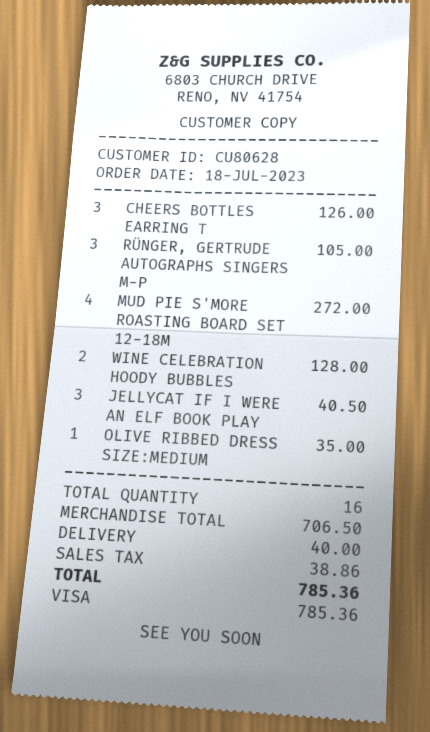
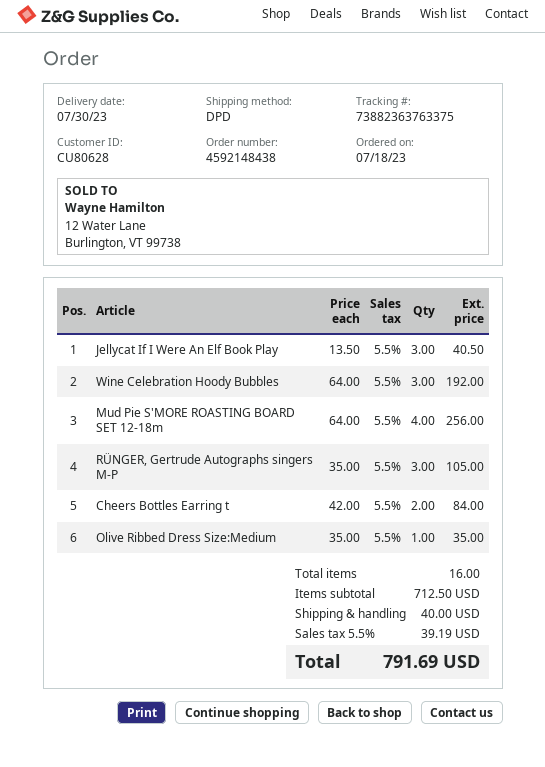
CHEERS BOTTLES EARRING T: 3 for 126.00 -> 2 for 84.00
MUD PIE S'MORE ROASTING BOARD SET 12-18M: 4 for 272.00 -> 4 for 256.00
WINE CELEBRATION HOODY BUBBLES: 2 for 128.00 -> 3 for 192.00
subtotal: 706.50 -> 712.50
tax: 38.86 -> 39.19
total: 785.36 -> 791.69

